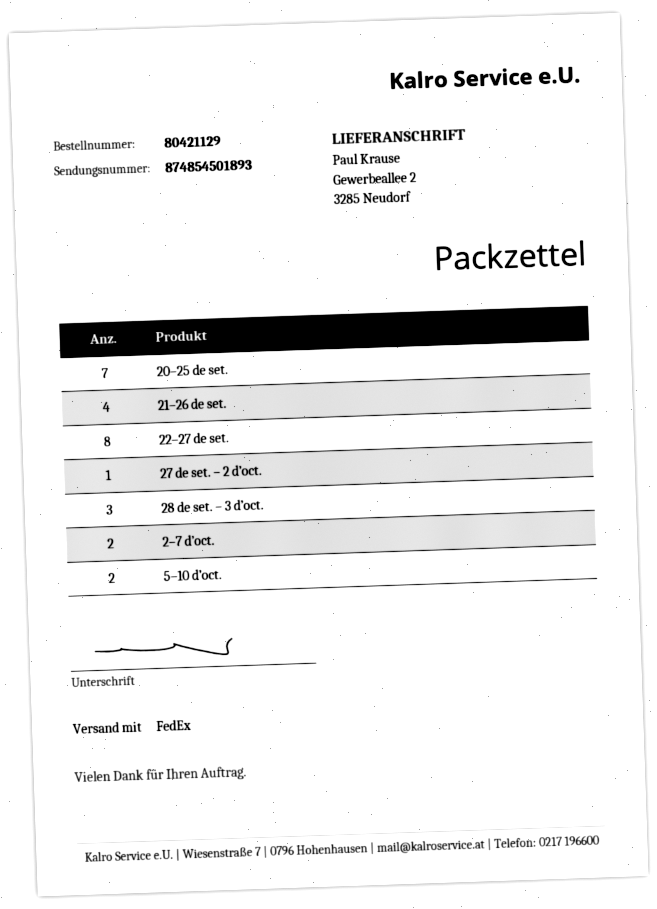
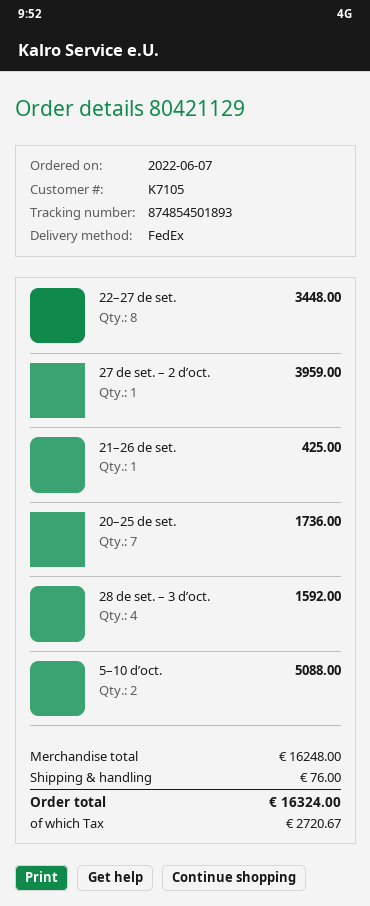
21–26 de set.: 4 -> 1
28 de set. – 3 d’oct.: 3 -> 4
2–7 d’oct.: 2 -> none

